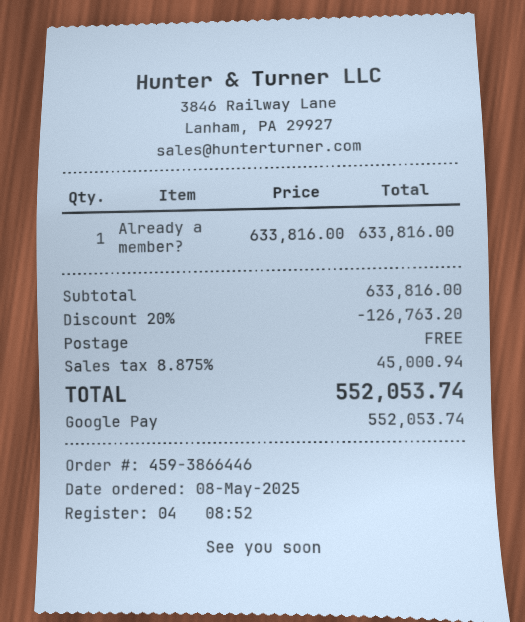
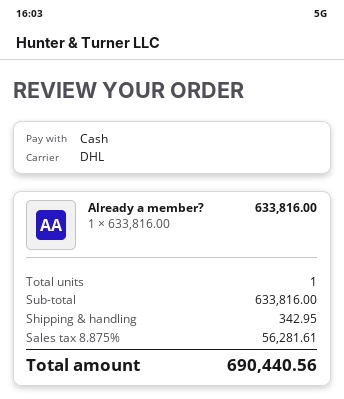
payment method: Google Pay -> cash
discount: 20% = 126763.20 -> none
shipping: 0.00 -> 342.95
tax: 8.875% = 45000.94 -> 8.875% = 56281.61
total: 552053.74 -> 690440.56

